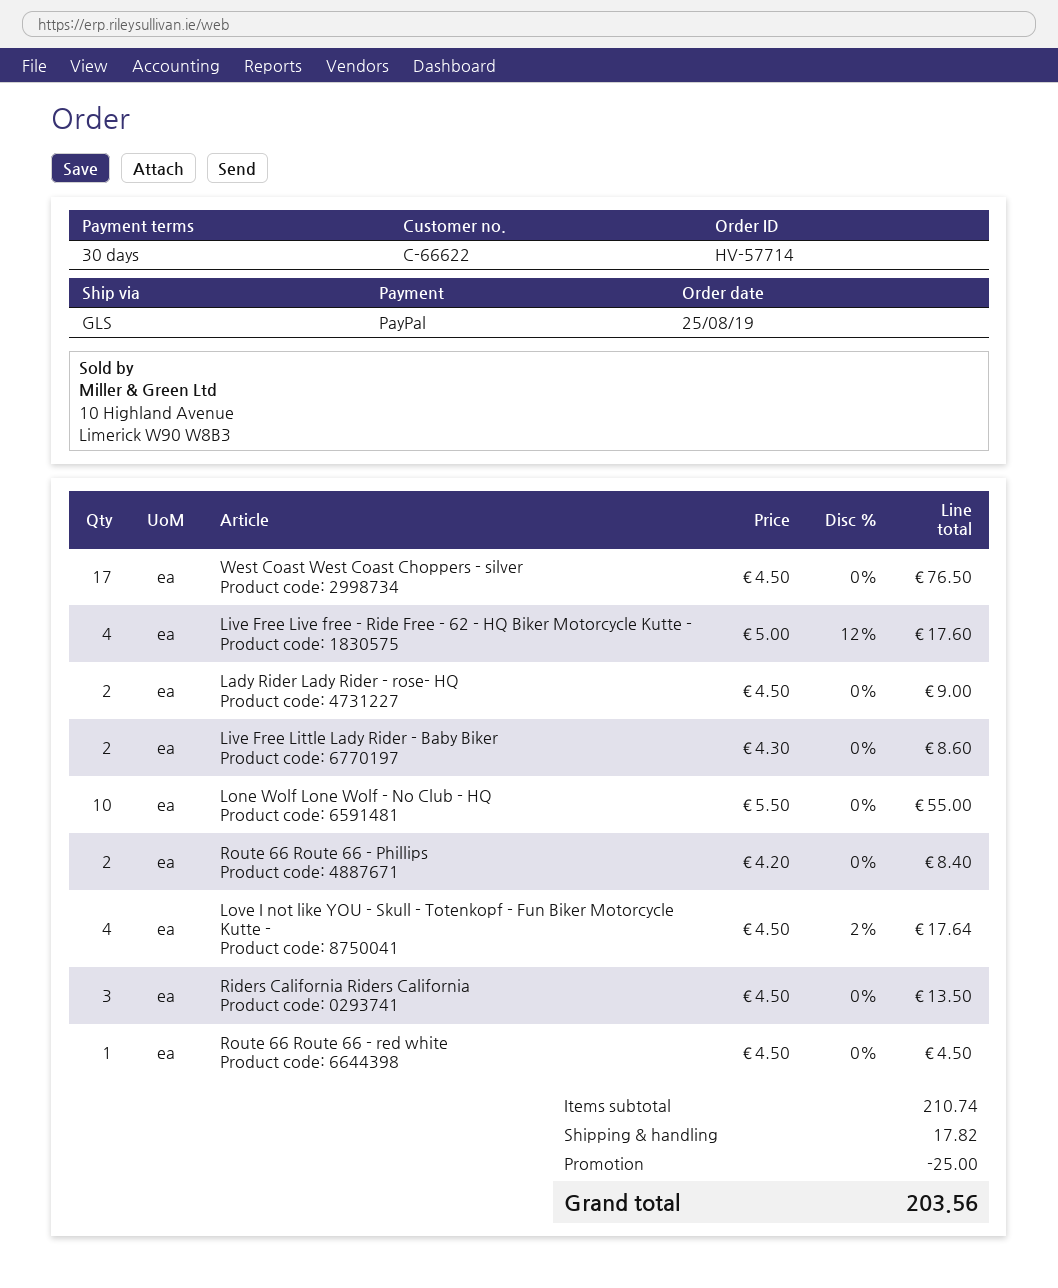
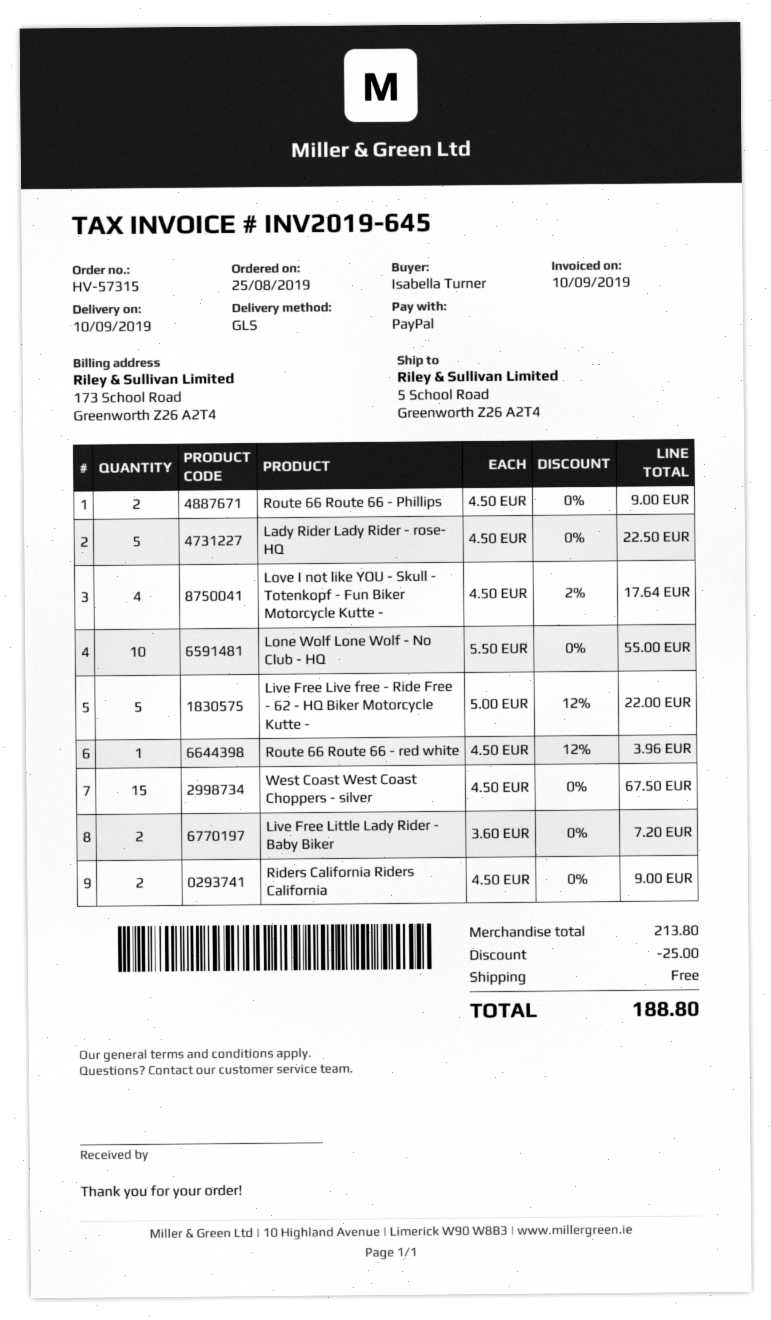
order number: HV-57714 -> HV-57315
West Coast West Coast Choppers - silver: 17 x 4.50 = 76.50 -> 15 x 4.50 = 67.50
Live Free Live free - Ride Free - 62 - HQ Biker Motorcycle Kutte -: 4 x 5.00 - 12% = 17.60 -> 5 x 5.00 - 12% = 22.00
Lady Rider Lady Rider - rose- HQ: 2 x 4.50 = 9.00 -> 5 x 4.50 = 22.50
Live Free Little Lady Rider - Baby Biker: 2 x 4.30 = 8.60 -> 2 x 3.60 = 7.20
Route 66 Route 66 - Phillips: 2 x 4.20 = 8.40 -> 2 x 4.50 = 9.00
Riders California Riders California: 3 x 4.50 = 13.50 -> 2 x 4.50 = 9.00
Route 66 Route 66 - red white: 1 x 4.50 = 4.50 -> 1 x 4.50 - 12% = 3.96
subtotal: 210.74 -> 213.80
shipping: 17.82 -> 0.00
total: 203.56 -> 188.80

